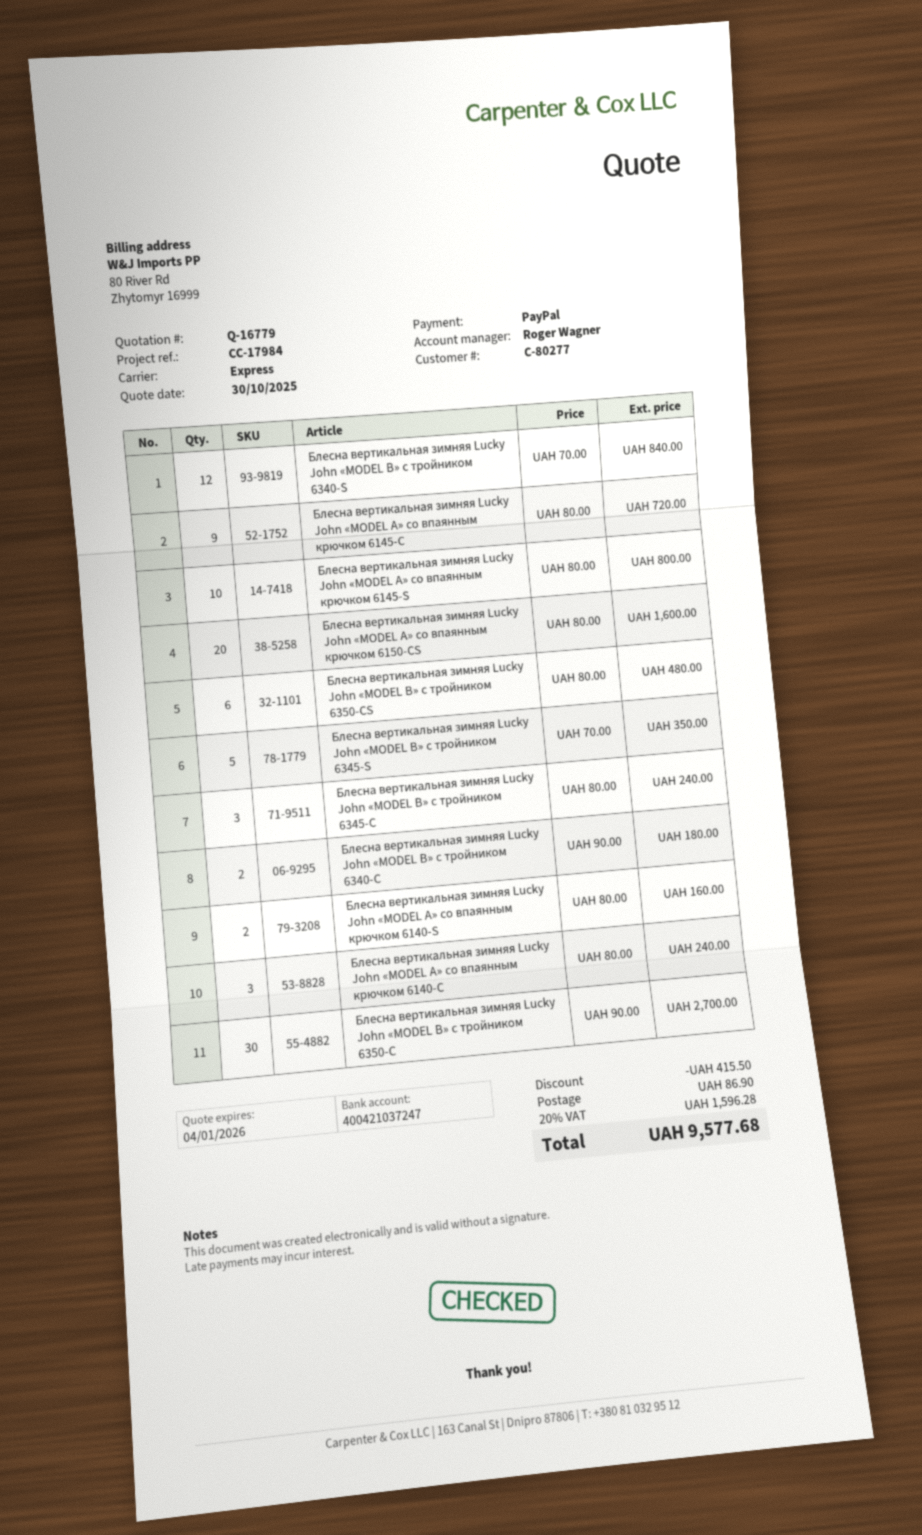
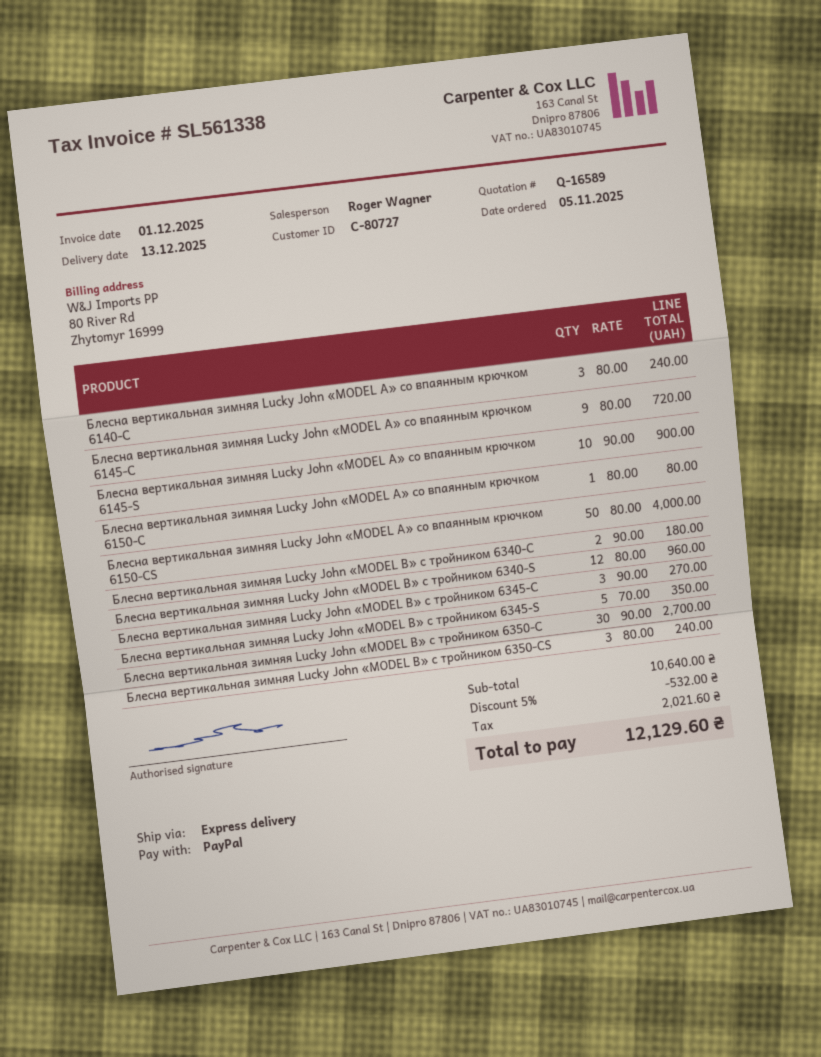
quote number: Q-16779 -> Q-16589
customer number: C-80277 -> C-80727
Блесна вертикальная зимняя Lucky John «MODEL B» с тройником 6340-S: 12 x 70.00 = 840.00 -> 12 x 80.00 = 960.00
Блесна вертикальная зимняя Lucky John «MODEL A» со впаянным крючком 6145-S: 10 x 80.00 = 800.00 -> 10 x 90.00 = 900.00
Блесна вертикальная зимняя Lucky John «MODEL A» со впаянным крючком 6150-CS: 20 x 80.00 = 1600.00 -> 50 x 80.00 = 4000.00
Блесна вертикальная зимняя Lucky John «MODEL B» с тройником 6350-CS: 6 x 80.00 = 480.00 -> 3 x 80.00 = 240.00
Блесна вертикальная зимняя Lucky John «MODEL B» с тройником 6345-C: 3 x 80.00 = 240.00 -> 3 x 90.00 = 270.00
Блесна вертикальная зимняя Lucky John «MODEL A» со впаянным крючком 6140-S: 2 x 80.00 = 160.00 -> none
Блесна вертикальная зимняя Lucky John «MODEL A» со впаянным крючком 6150-C: none -> 1 x 80.00 = 80.00
discount: 415.50 -> 532.00
shipping: 86.90 -> none
tax: 1596.28 -> 2021.60
total: 9577.68 -> 12129.60

